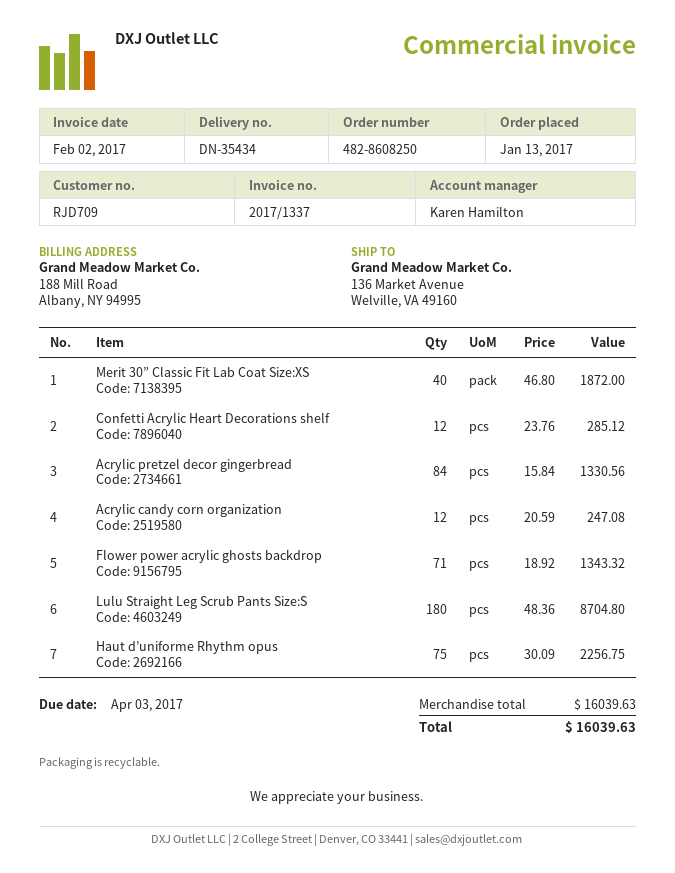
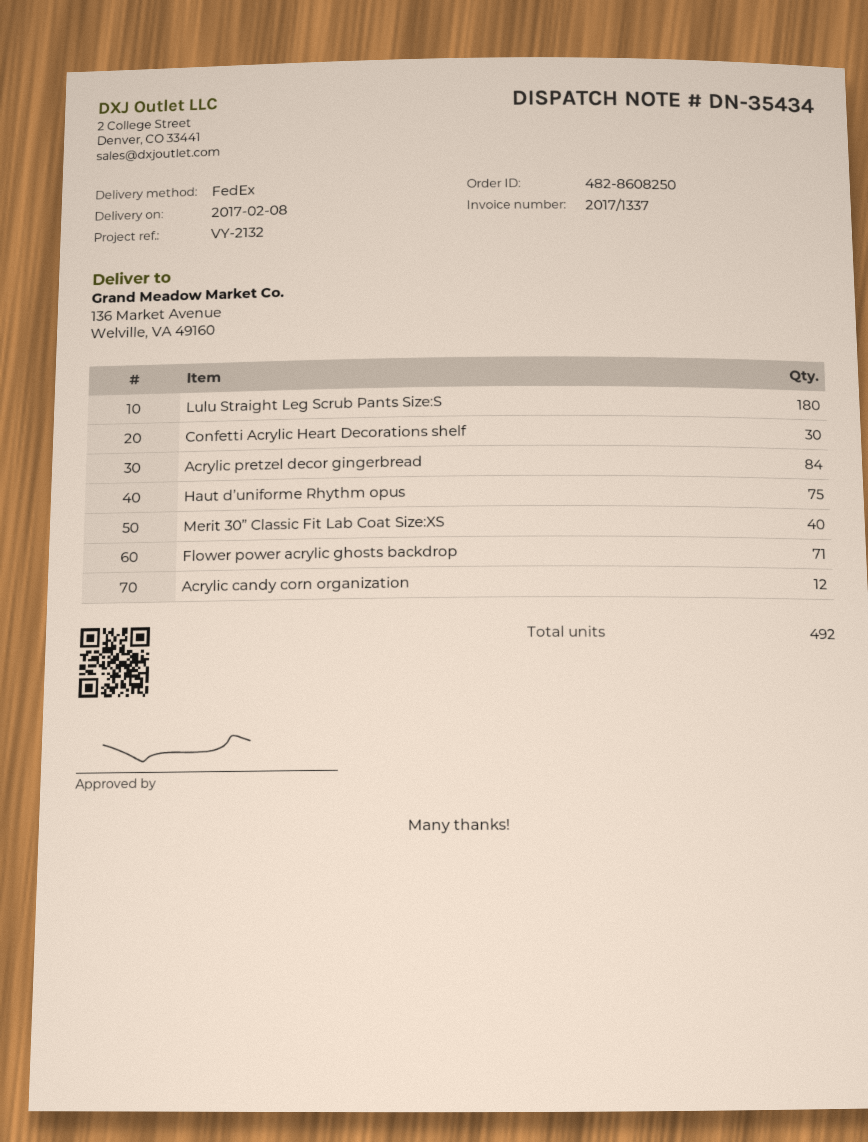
Confetti Acrylic Heart Decorations shelf: 12 -> 30

